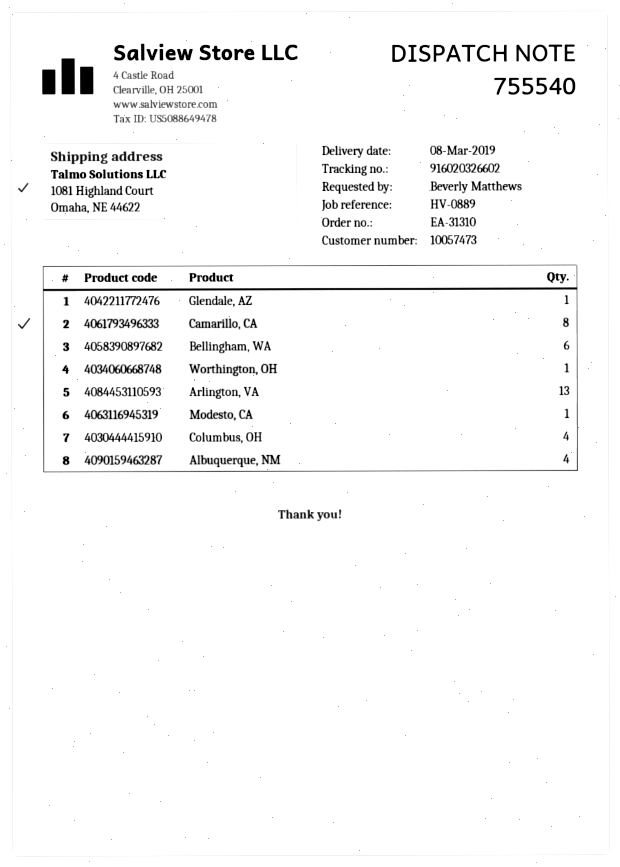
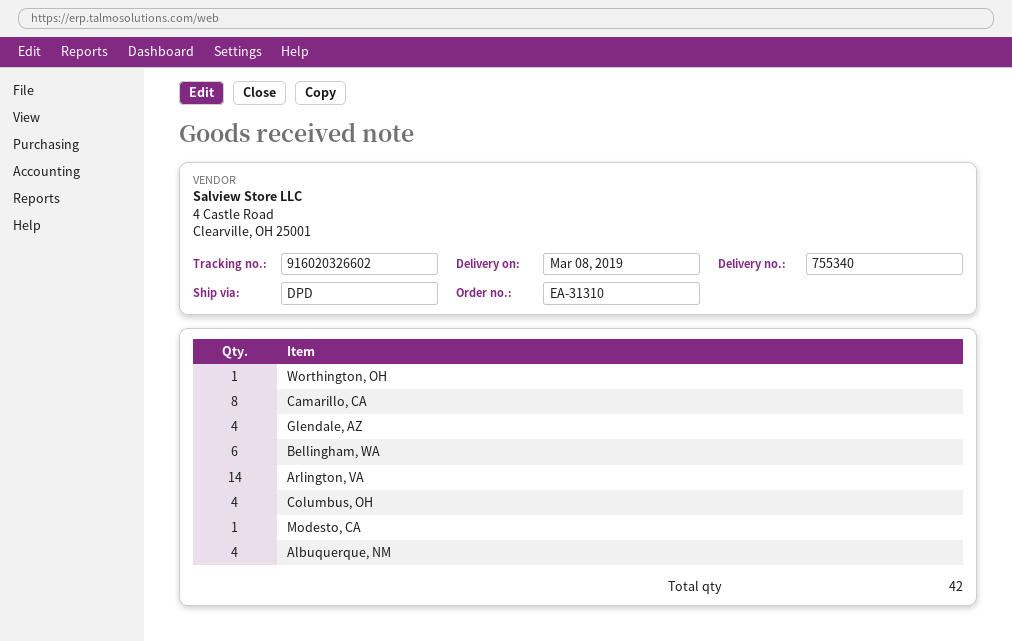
delivery note number: 755540 -> 755340
Glendale, AZ: 1 -> 4
Arlington, VA: 13 -> 14

